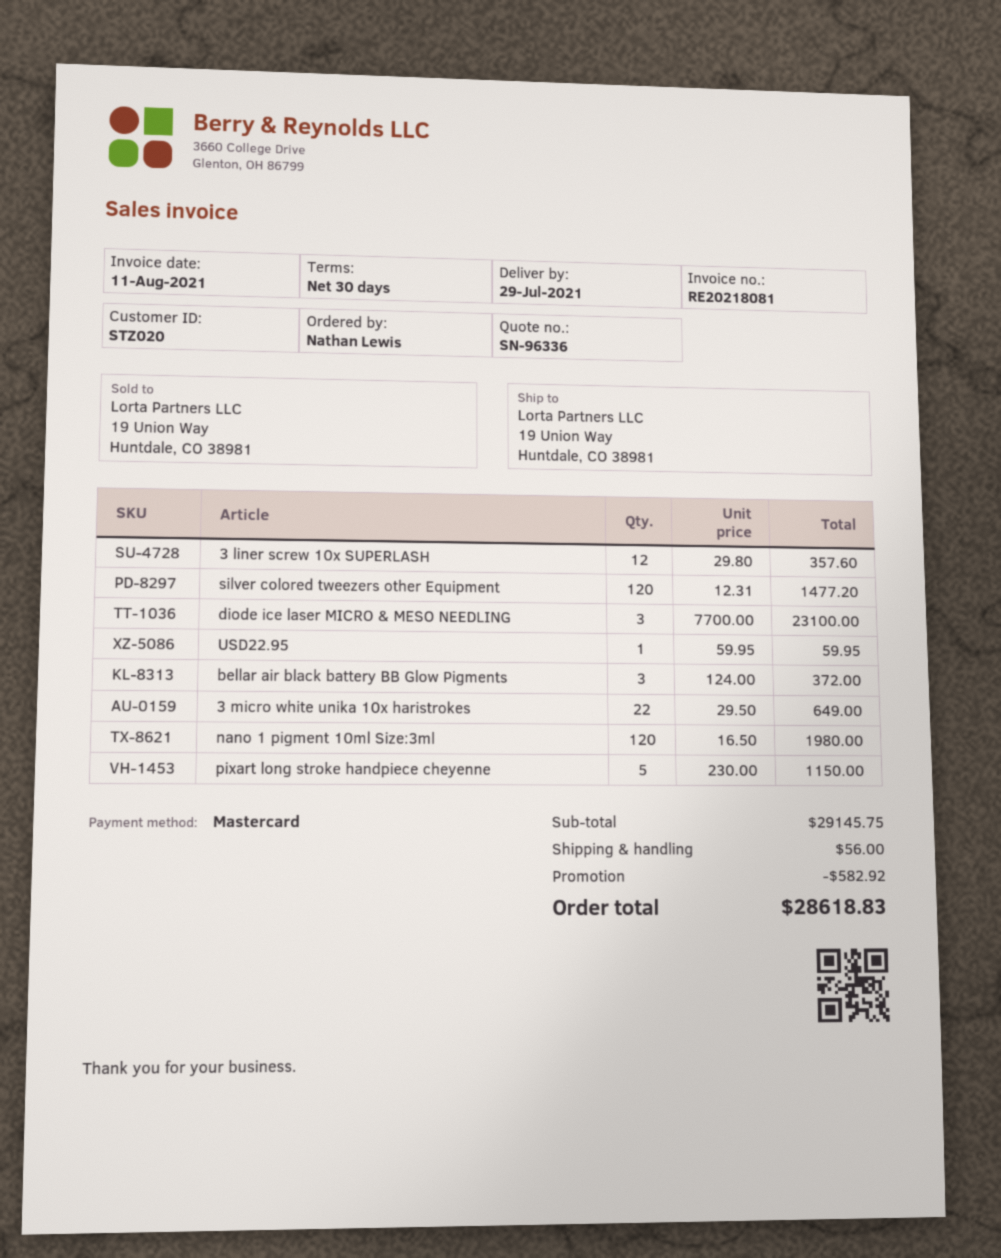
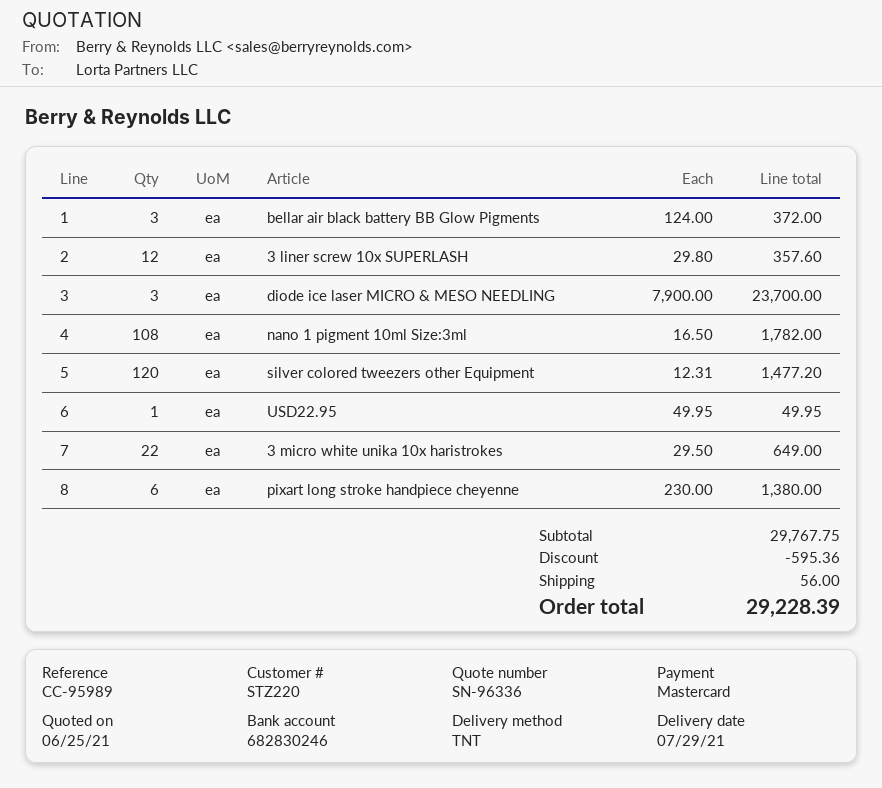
customer number: STZ020 -> STZ220
diode ice laser MICRO & MESO NEEDLING: 3 x 7700.00 = 23100.00 -> 3 x 7900.00 = 23700.00
USD22.95: 1 x 59.95 = 59.95 -> 1 x 49.95 = 49.95
nano 1 pigment 10ml Size:3ml: 120 x 16.50 = 1980.00 -> 108 x 16.50 = 1782.00
pixart long stroke handpiece cheyenne: 5 x 230.00 = 1150.00 -> 6 x 230.00 = 1380.00
subtotal: 29145.75 -> 29767.75
discount: 582.92 -> 595.36
total: 28618.83 -> 29228.39

